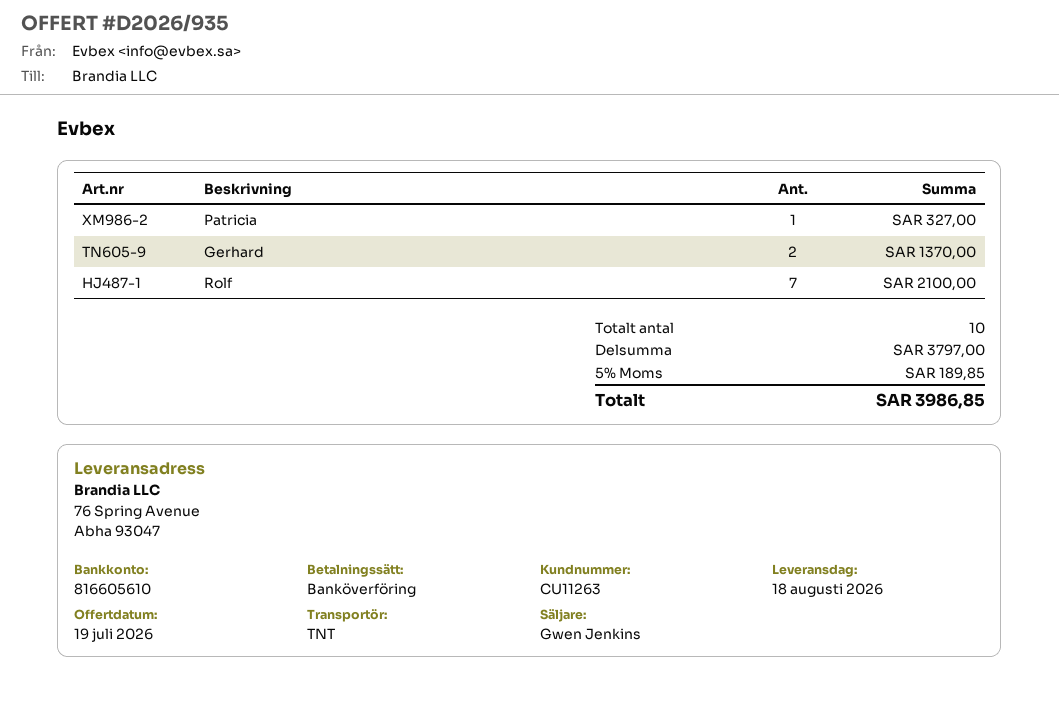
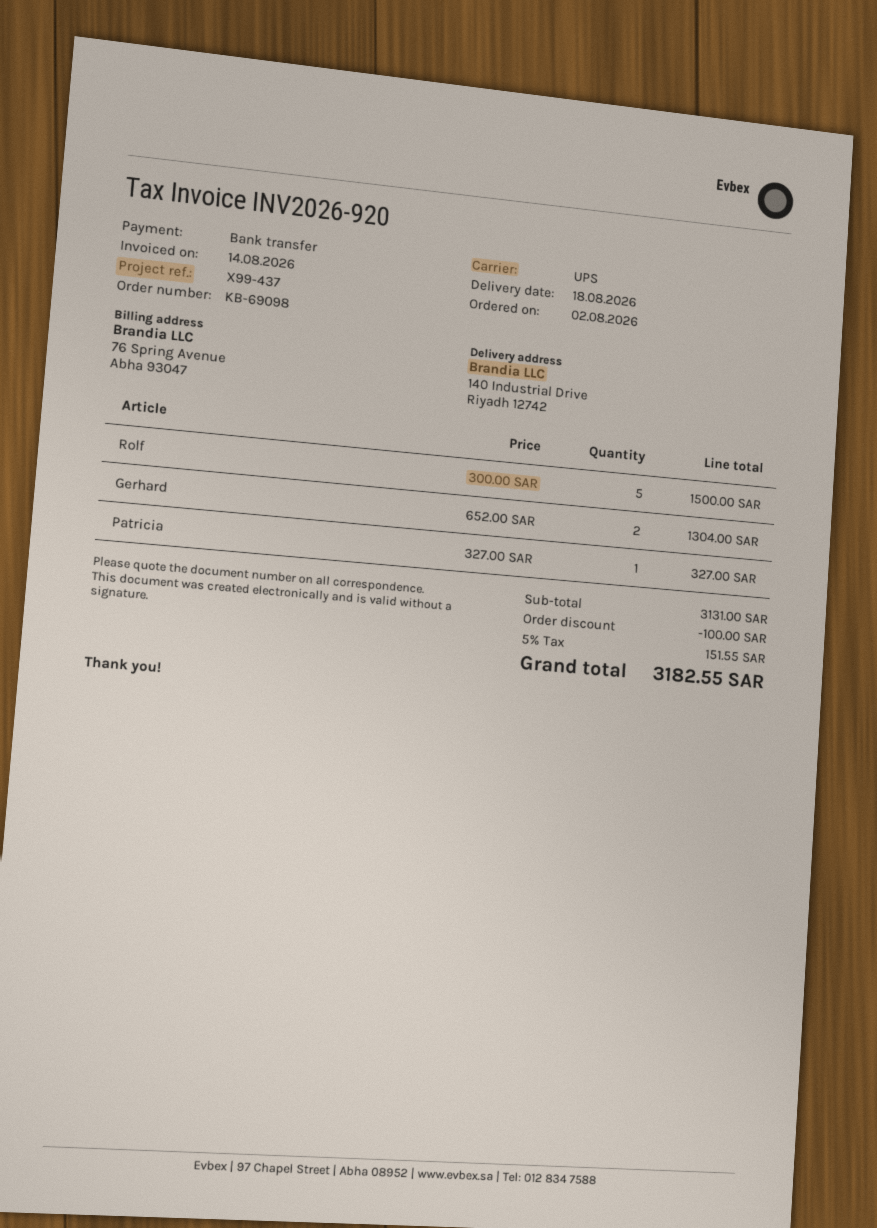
shipping method: TNT -> UPS
ship to: 76 Spring Avenue, Abha 93047 -> 140 Industrial Drive, Riyadh 12742
Gerhard: 2 for 1370.00 -> 2 for 1304.00
Rolf: 7 for 2100.00 -> 5 for 1500.00
subtotal: 3797.00 -> 3131.00
discount: none -> 100.00
tax: 5% = 189.85 -> 5% = 151.55
total: 3986.85 -> 3182.55

